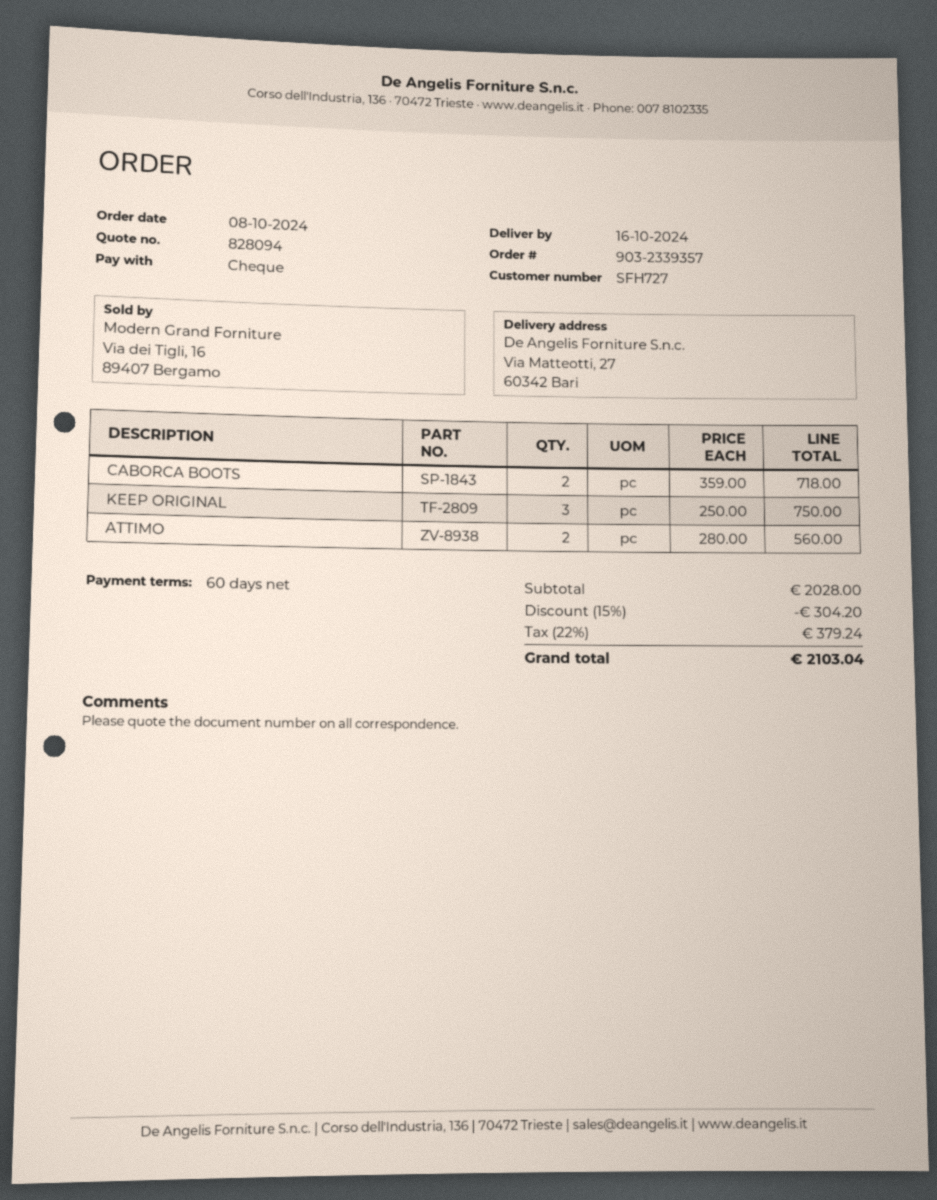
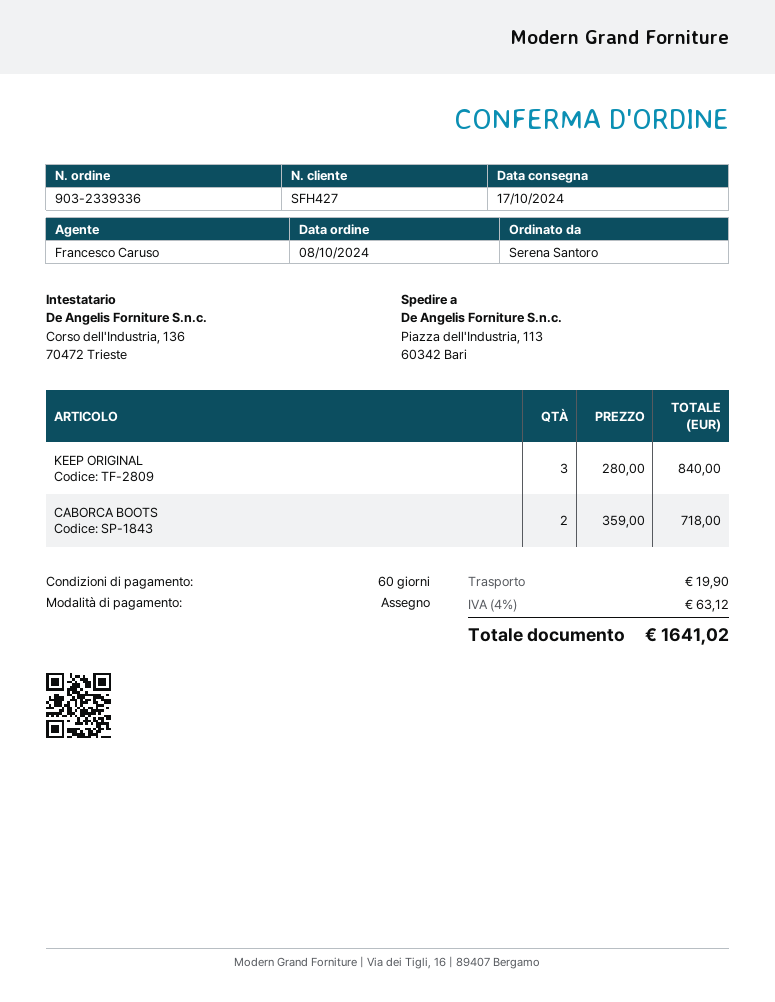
order number: 903-2339357 -> 903-2339336
delivery date: 2024-10-16 -> 2024-10-17
customer number: SFH727 -> SFH427
ship to: Via Matteotti, 27, 60342 Bari -> Piazza dell'Industria, 113, 60342 Bari
KEEP ORIGINAL: 3 x 250.00 = 750.00 -> 3 x 280.00 = 840.00
ATTIMO: 2 x 280.00 = 560.00 -> none
discount: 15% = 304.20 -> none
shipping: none -> 19.90
tax: 22% = 379.24 -> 4% = 63.12
total: 2103.04 -> 1641.02

